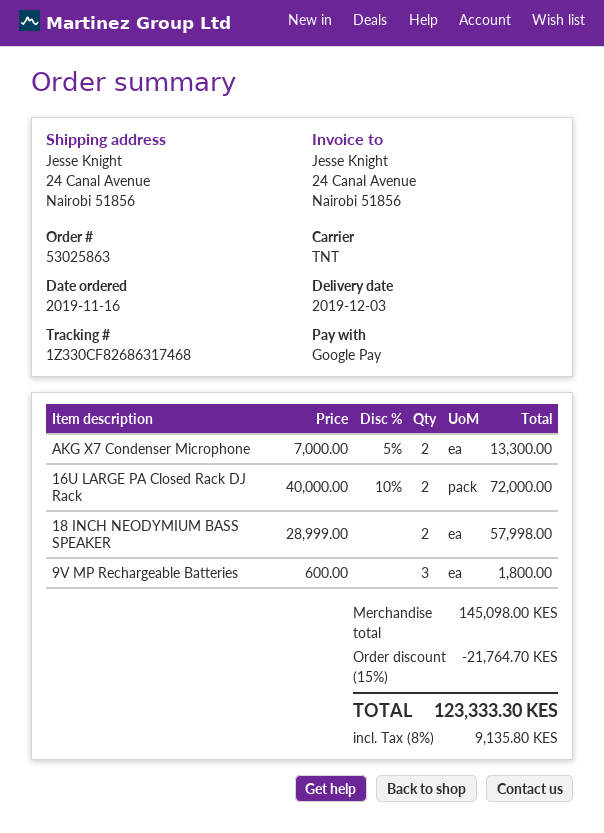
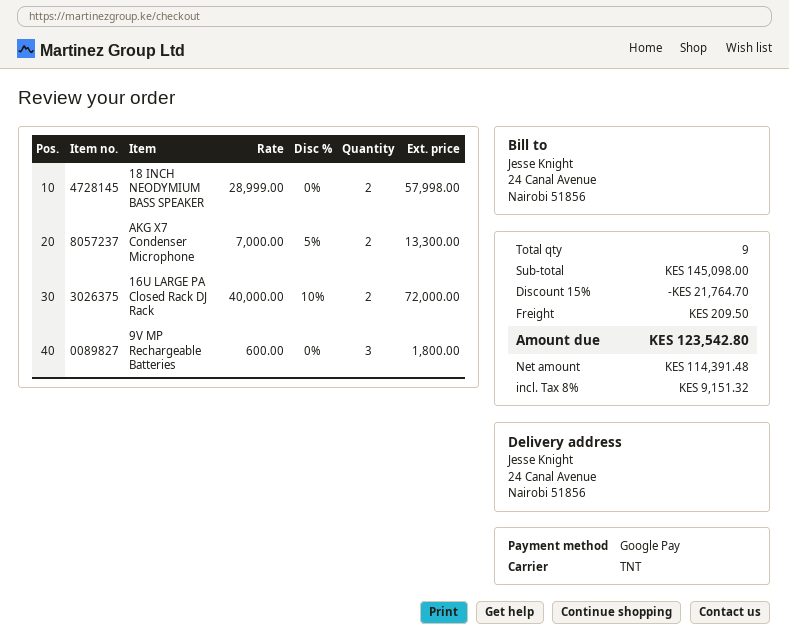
shipping: none -> 209.50
tax: 8% = 9135.80 -> 8% = 9151.32
total: 123333.30 -> 123542.80

